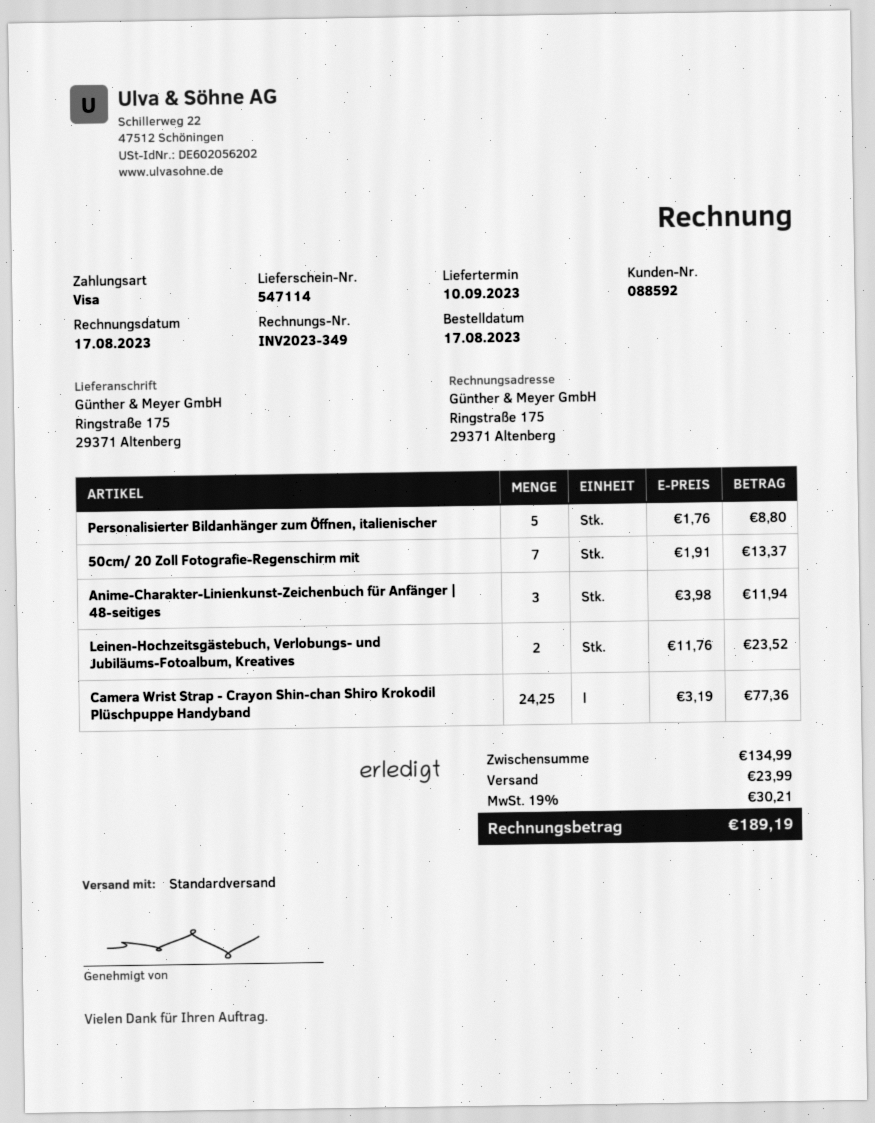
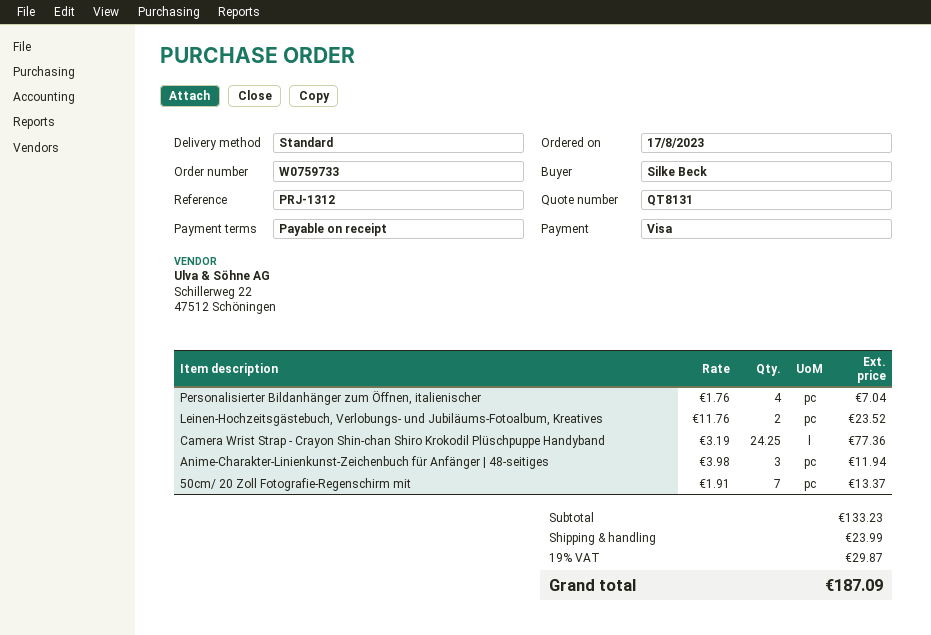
Personalisierter Bildanhänger zum Öffnen, italienischer: 5 x 1.76 = 8.80 -> 4 x 1.76 = 7.04
subtotal: 134.99 -> 133.23
tax: 19% = 30.21 -> 19% = 29.87
total: 189.19 -> 187.09

